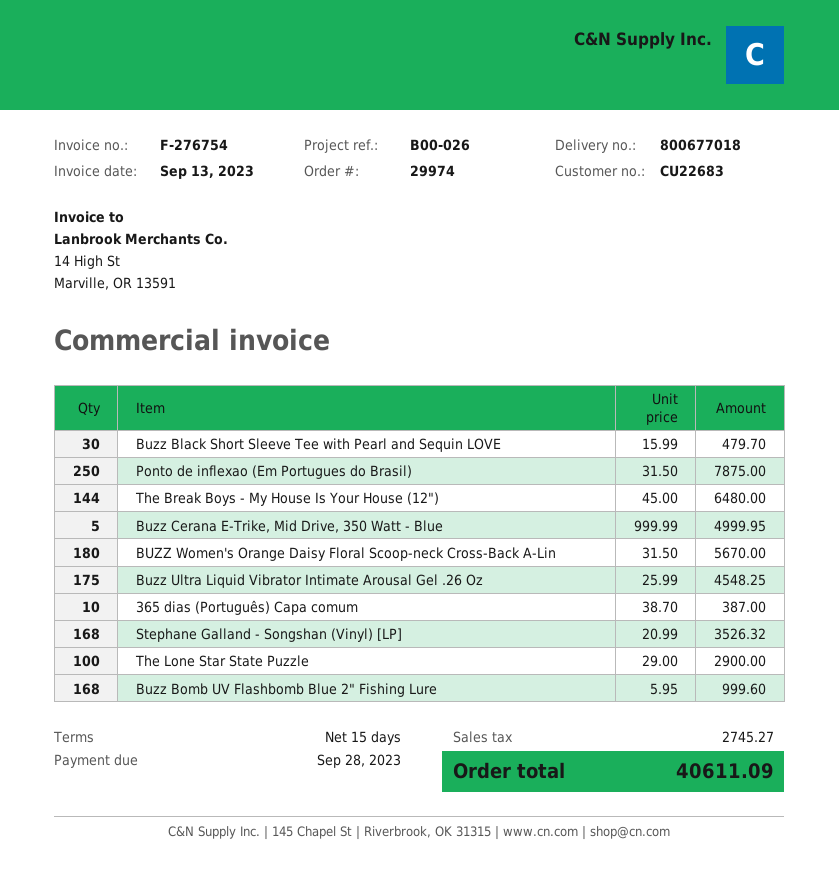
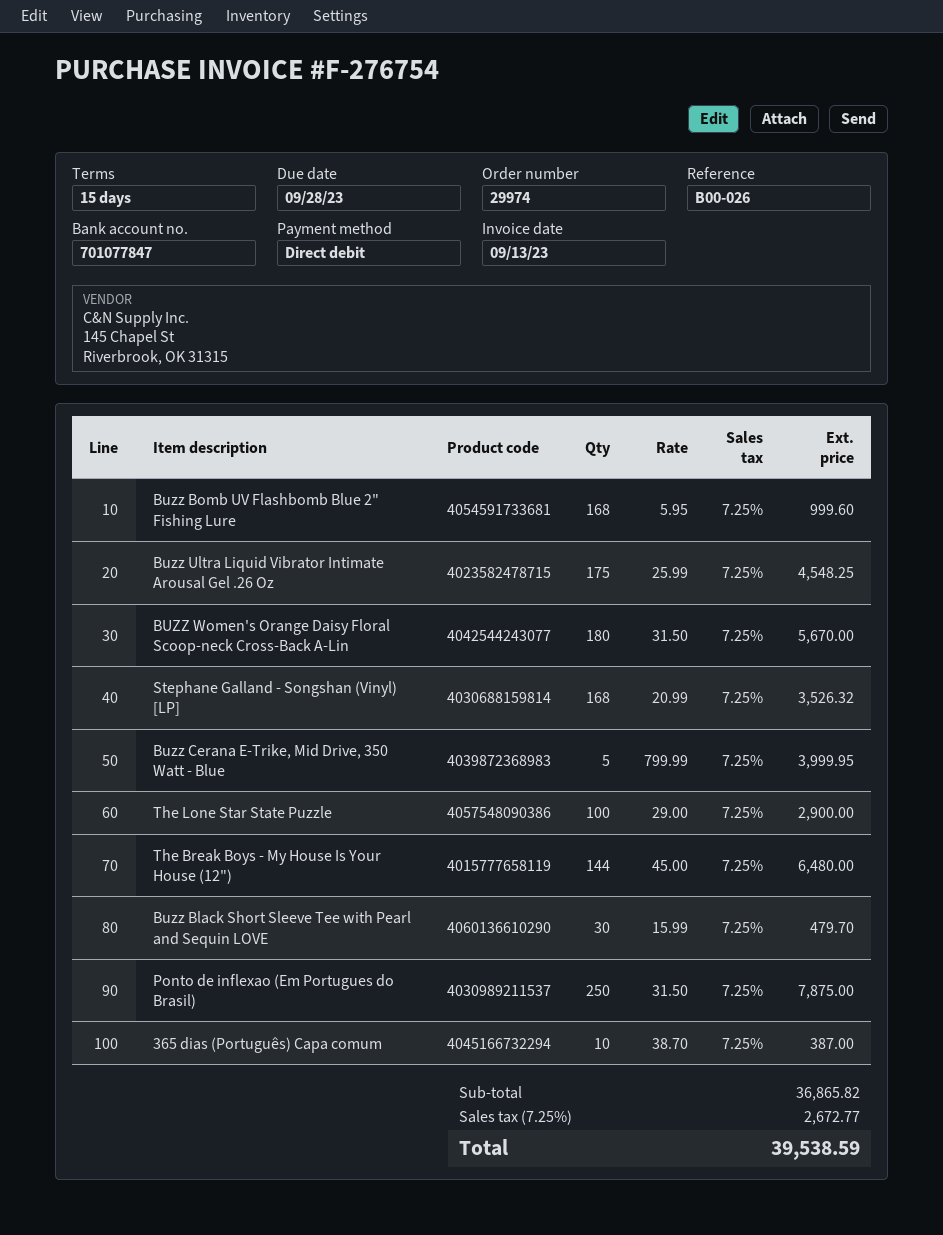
Buzz Cerana E-Trike, Mid Drive, 350 Watt - Blue: 5 x 999.99 = 4999.95 -> 5 x 799.99 = 3999.95
tax: 2745.27 -> 2672.77
total: 40611.09 -> 39538.59

